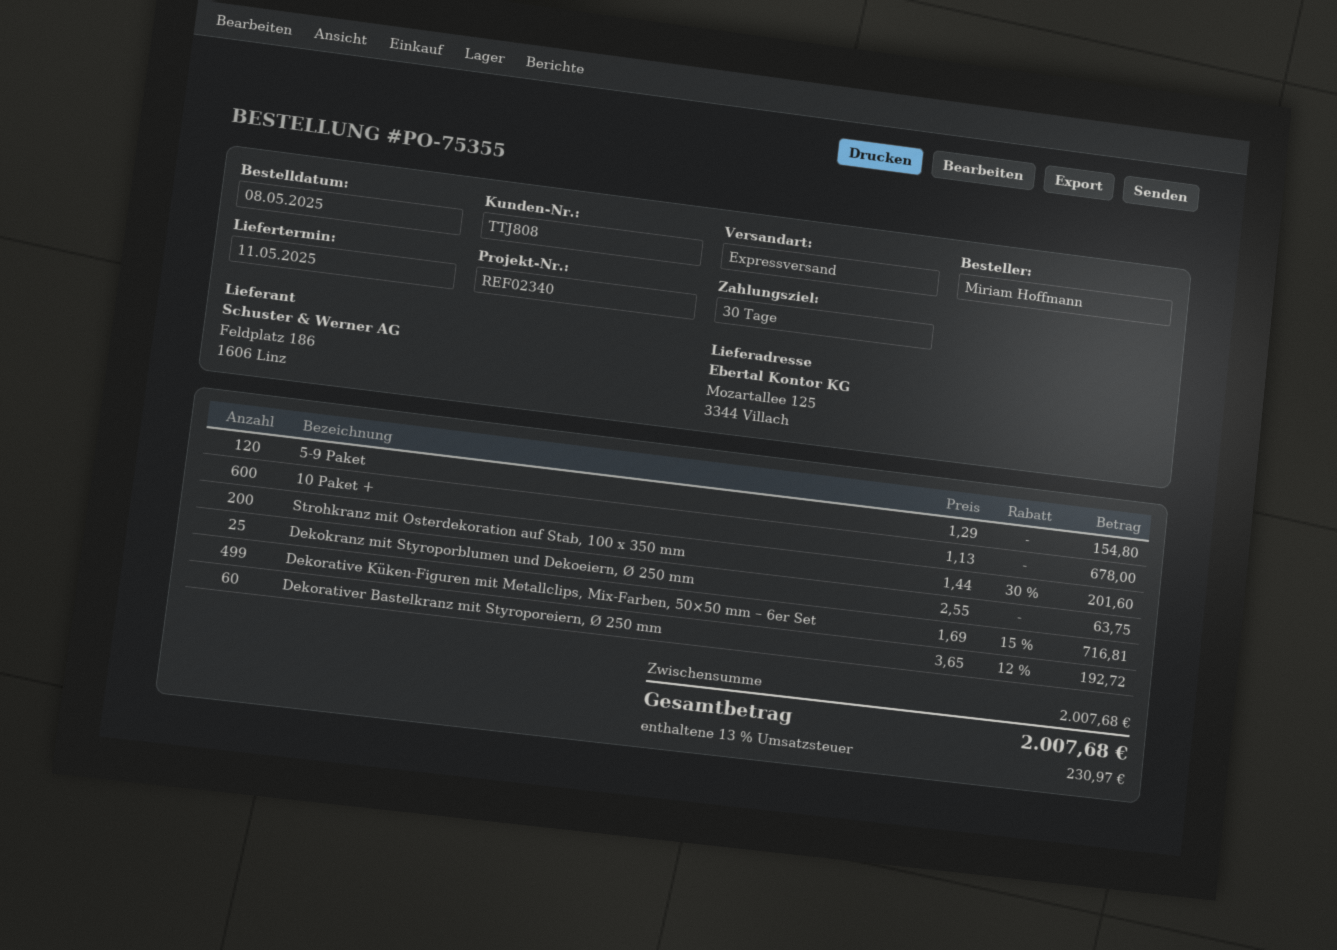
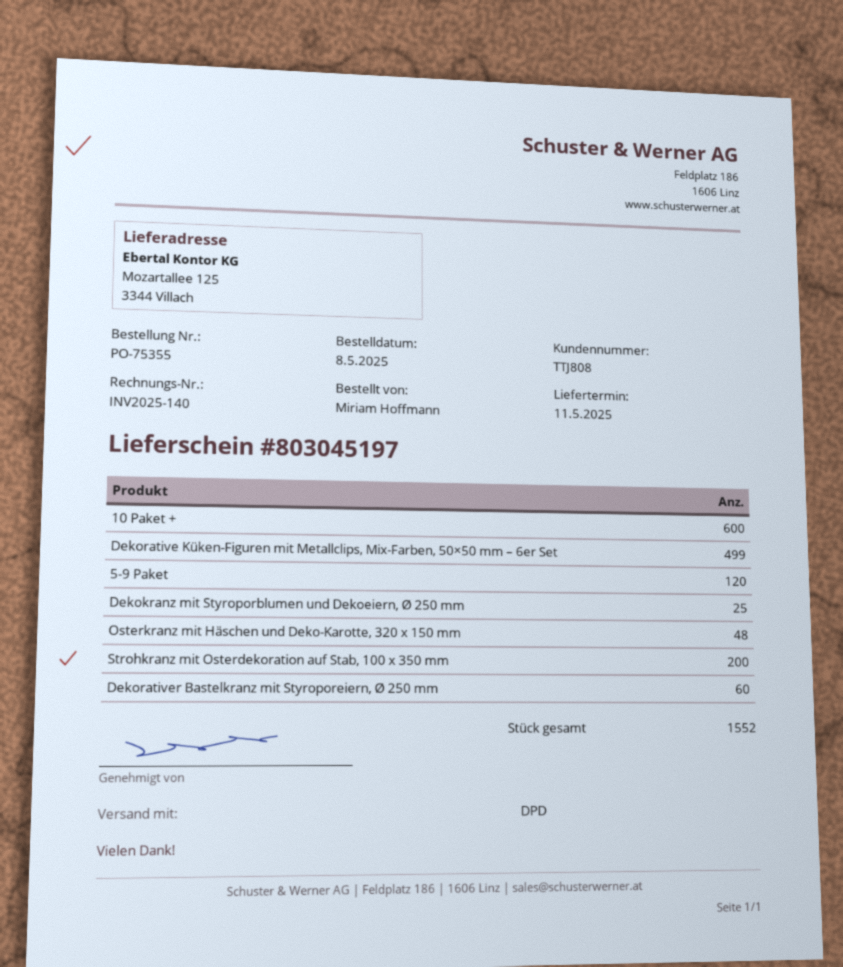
shipping method: express -> DPD
Osterkranz mit Häschen und Deko-Karotte, 320 x 150 mm: none -> 48

